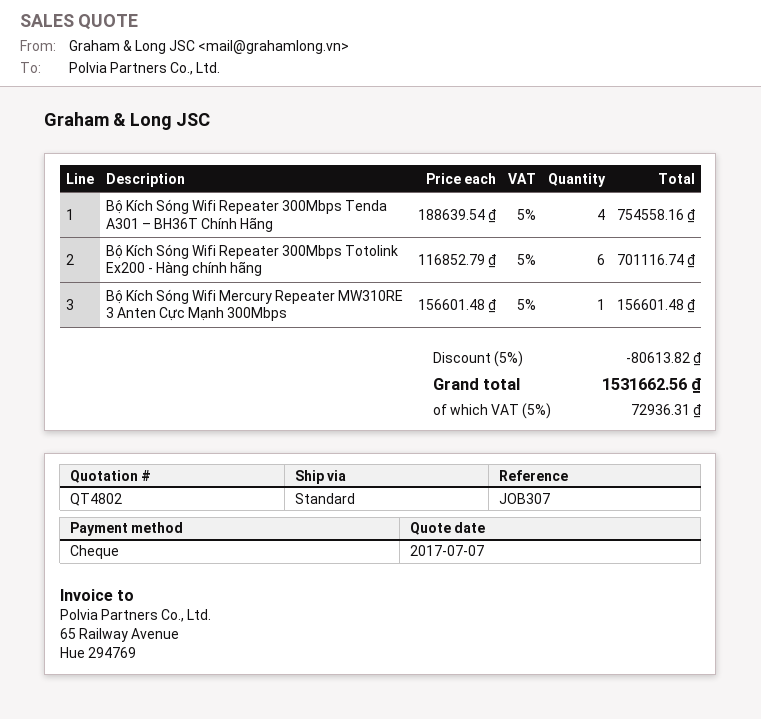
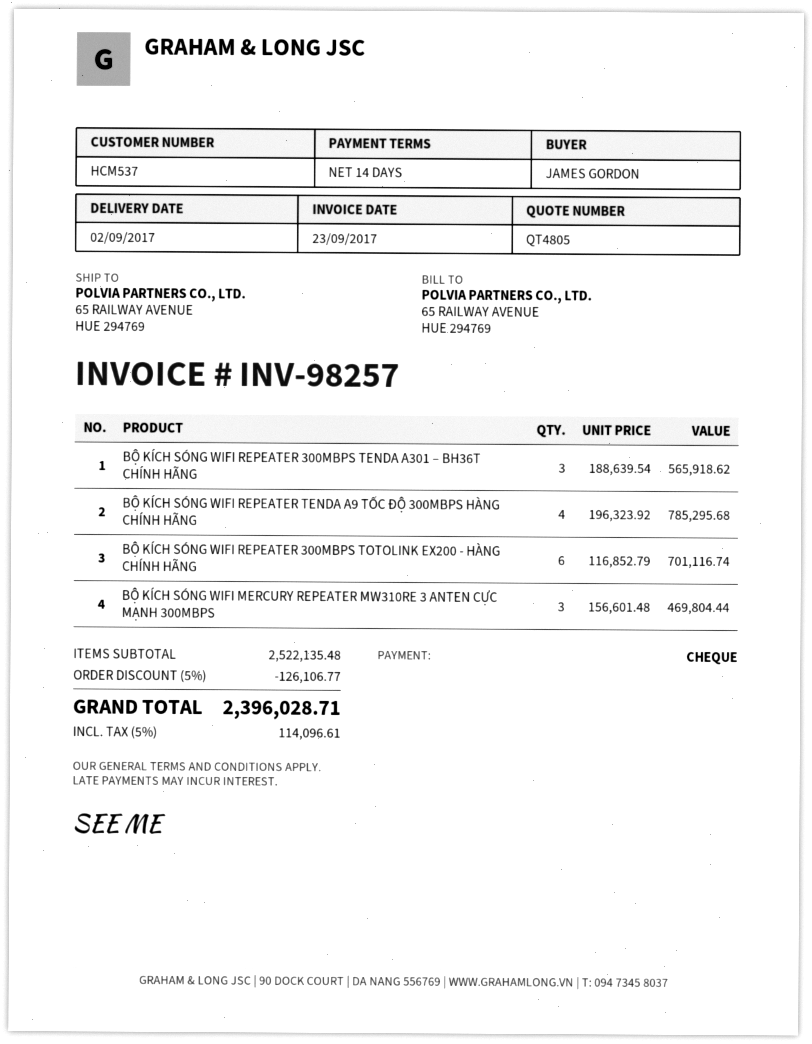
quote number: QT4802 -> QT4805
Bộ Kích Sóng Wifi Repeater 300Mbps Tenda A301 – BH36T Chính Hãng: 4 x 188639.54 = 754558.16 -> 3 x 188639.54 = 565918.62
Bộ Kích Sóng Wifi Mercury Repeater MW310RE 3 Anten Cực Mạnh 300Mbps: 1 x 156601.48 = 156601.48 -> 3 x 156601.48 = 469804.44
BỘ KÍCH SÓNG WIFI REPEATER TENDA A9 TỐC ĐỘ 300MBPS HÀNG CHÍNH HÃNG: none -> 4 x 196323.92 = 785295.68
discount: 5% = 80613.82 -> 5% = 126106.77
tax: 5% = 72936.31 -> 5% = 114096.61
total: 1531662.56 -> 2396028.71

